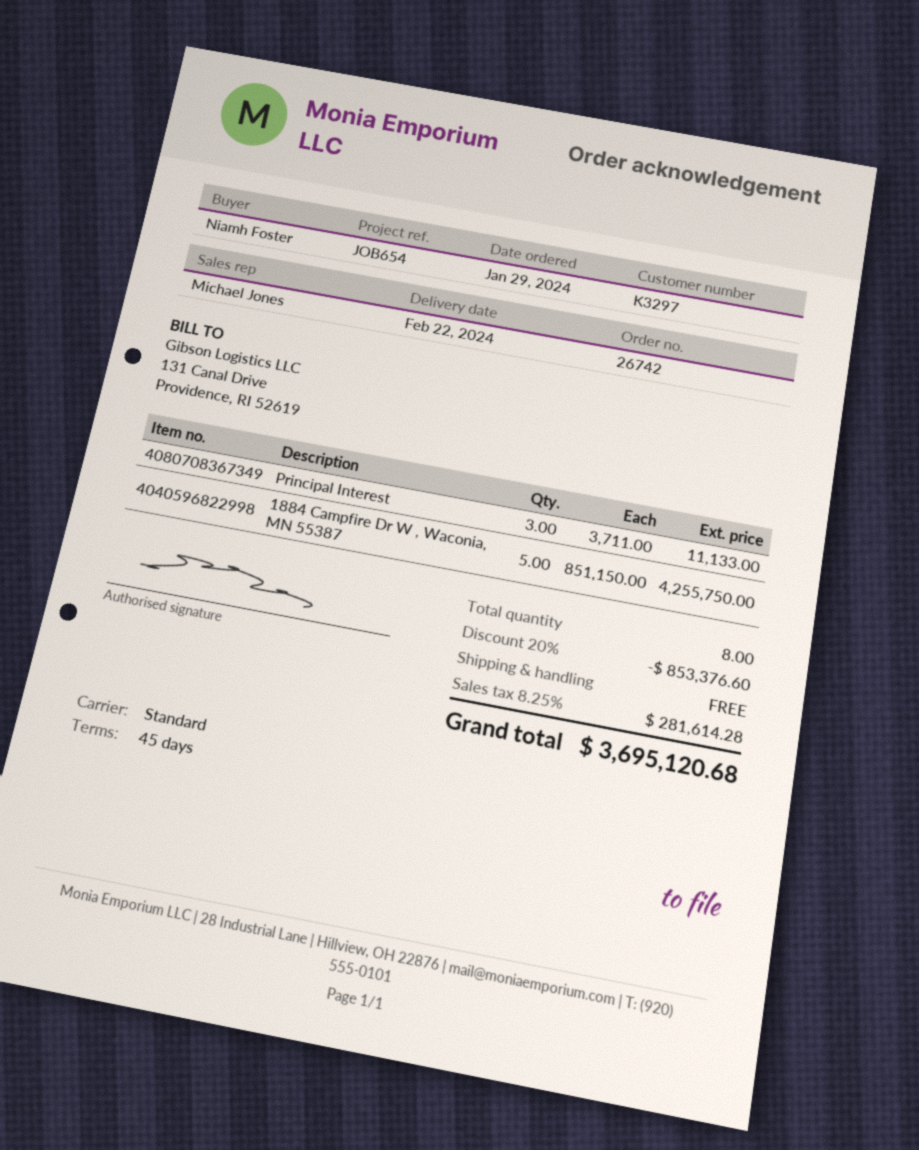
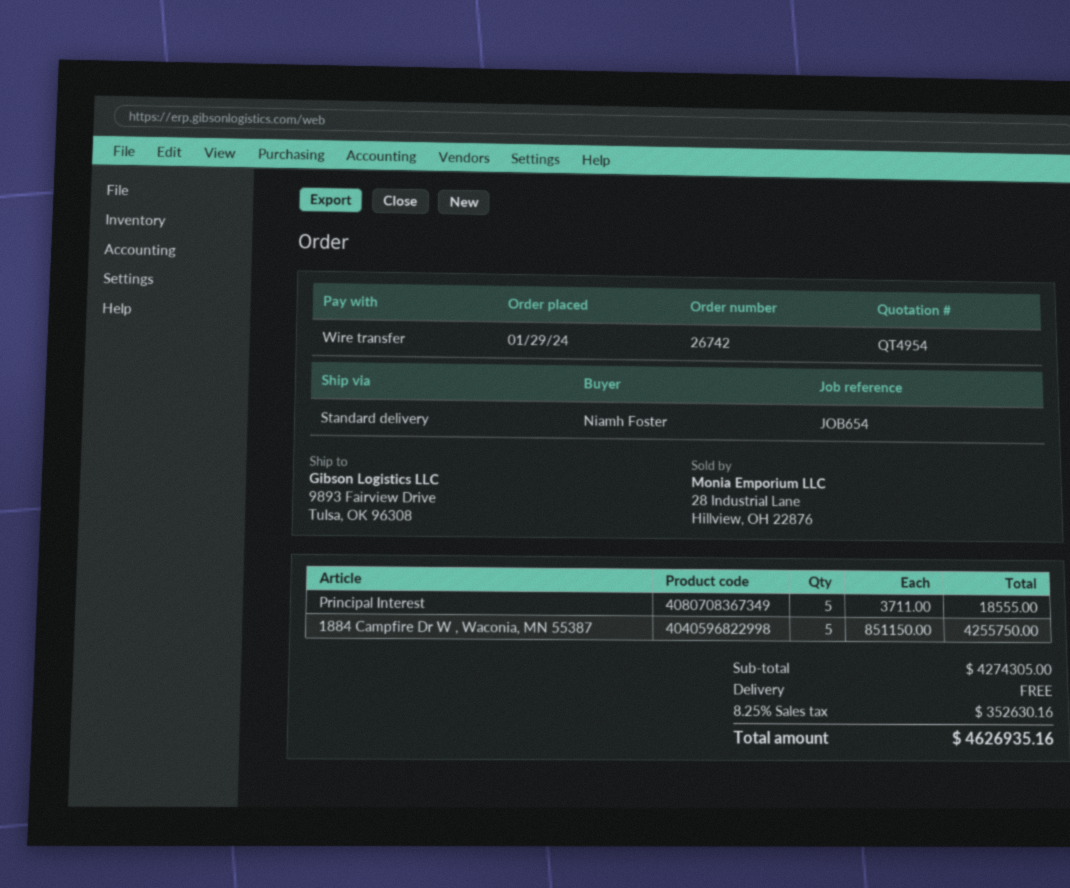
Principal Interest: 3 x 3711.00 = 11133.00 -> 5 x 3711.00 = 18555.00
discount: 20% = 853376.60 -> none
tax: 8.25% = 281614.28 -> 8.25% = 352630.16
total: 3695120.68 -> 4626935.16

